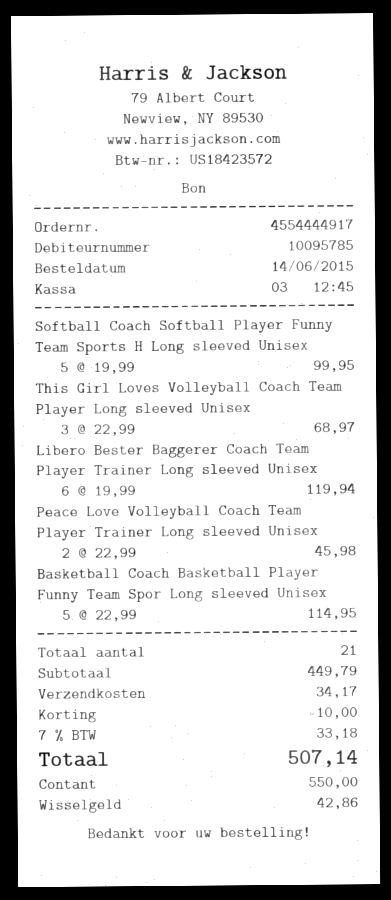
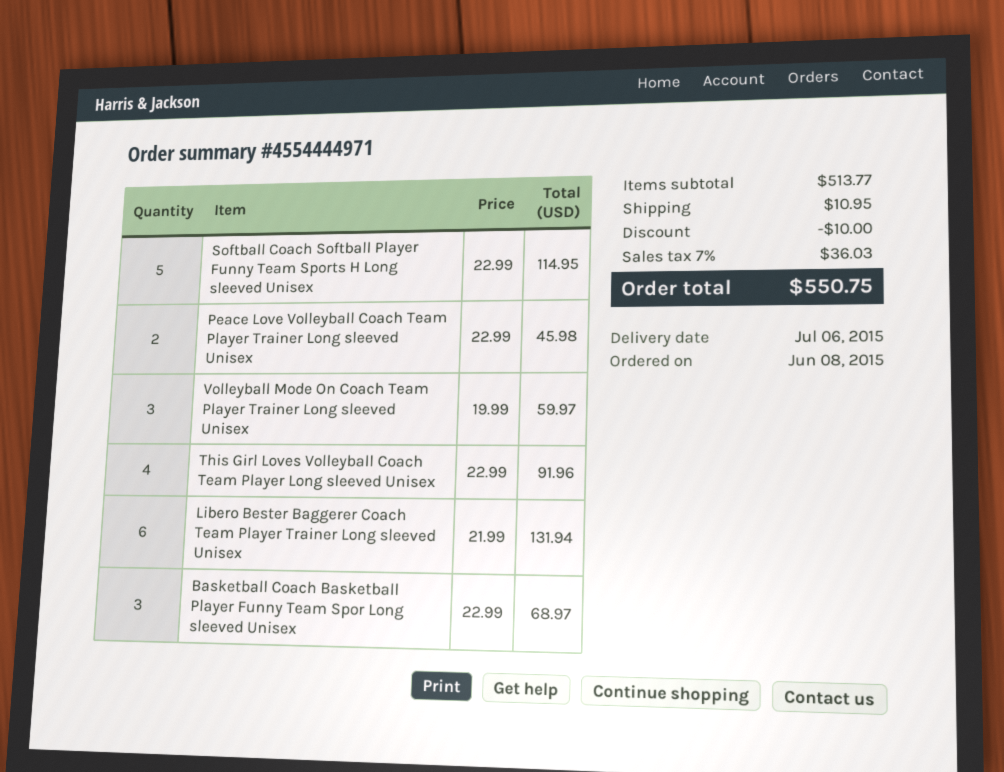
order number: 4554444917 -> 4554444971
order date: 2015-06-14 -> 2015-06-08
Softball Coach Softball Player Funny Team Sports H Long sleeved Unisex: 5 x 19.99 = 99.95 -> 5 x 22.99 = 114.95
This Girl Loves Volleyball Coach Team Player Long sleeved Unisex: 3 x 22.99 = 68.97 -> 4 x 22.99 = 91.96
Libero Bester Baggerer Coach Team Player Trainer Long sleeved Unisex: 6 x 19.99 = 119.94 -> 6 x 21.99 = 131.94
Basketball Coach Basketball Player Funny Team Spor Long sleeved Unisex: 5 x 22.99 = 114.95 -> 3 x 22.99 = 68.97
Volleyball Mode On Coach Team Player Trainer Long sleeved Unisex: none -> 3 x 19.99 = 59.97
subtotal: 449.79 -> 513.77
shipping: 34.17 -> 10.95
tax: 7% = 33.18 -> 7% = 36.03
total: 507.14 -> 550.75

